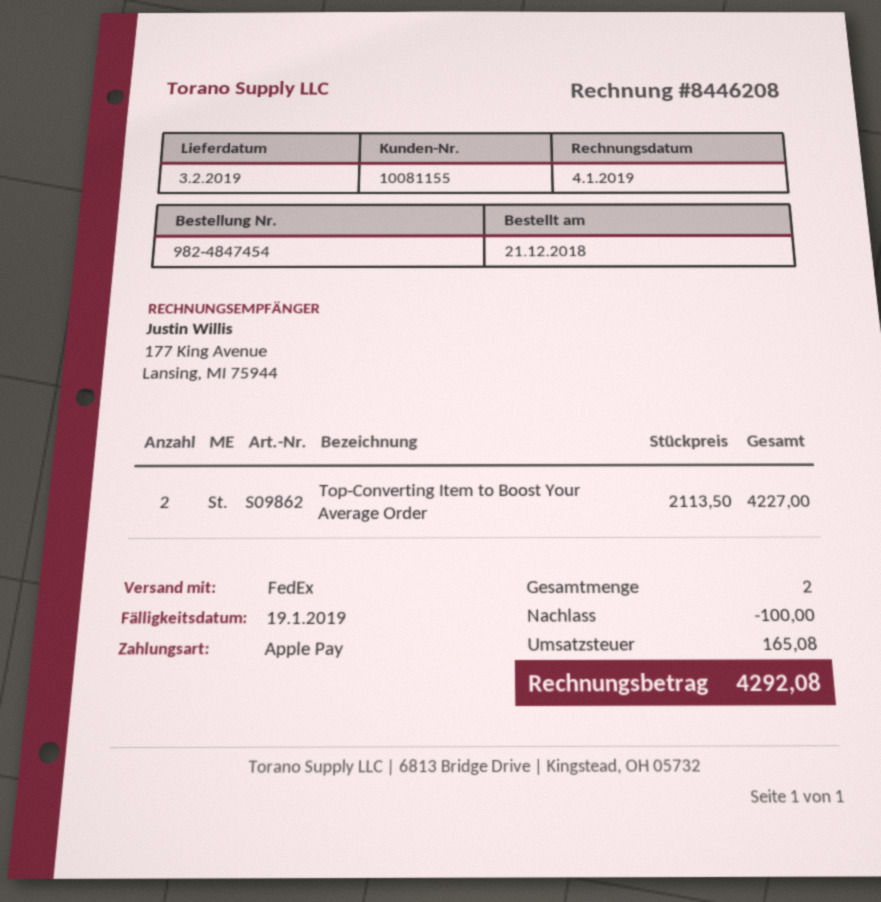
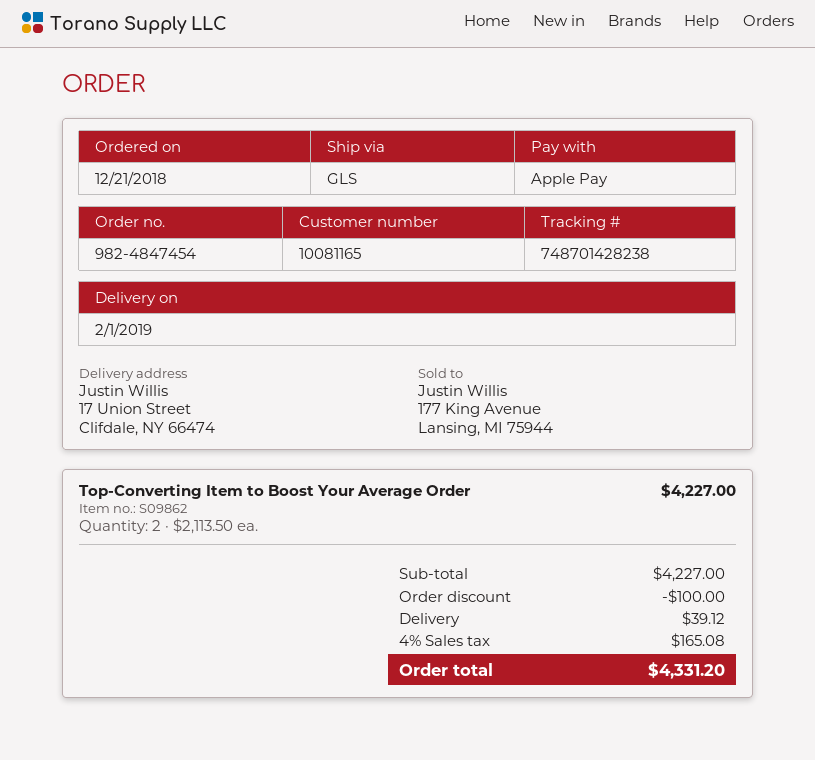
delivery date: 2019-02-03 -> 2019-02-01
customer number: 10081155 -> 10081165
shipping method: FedEx -> GLS
shipping: none -> 39.12
total: 4292.08 -> 4331.20

